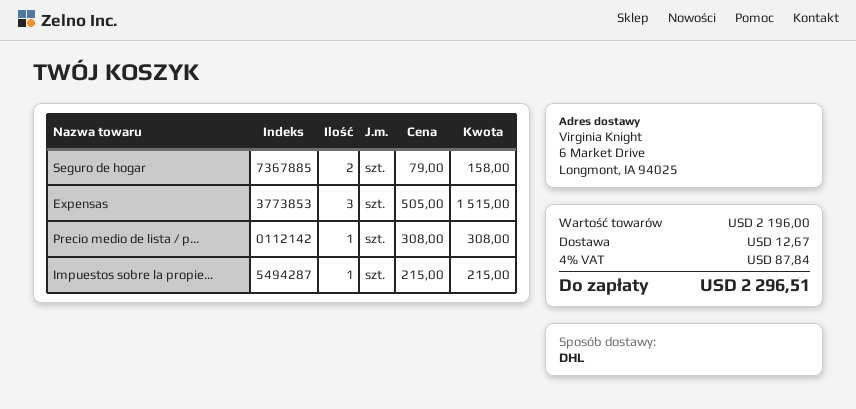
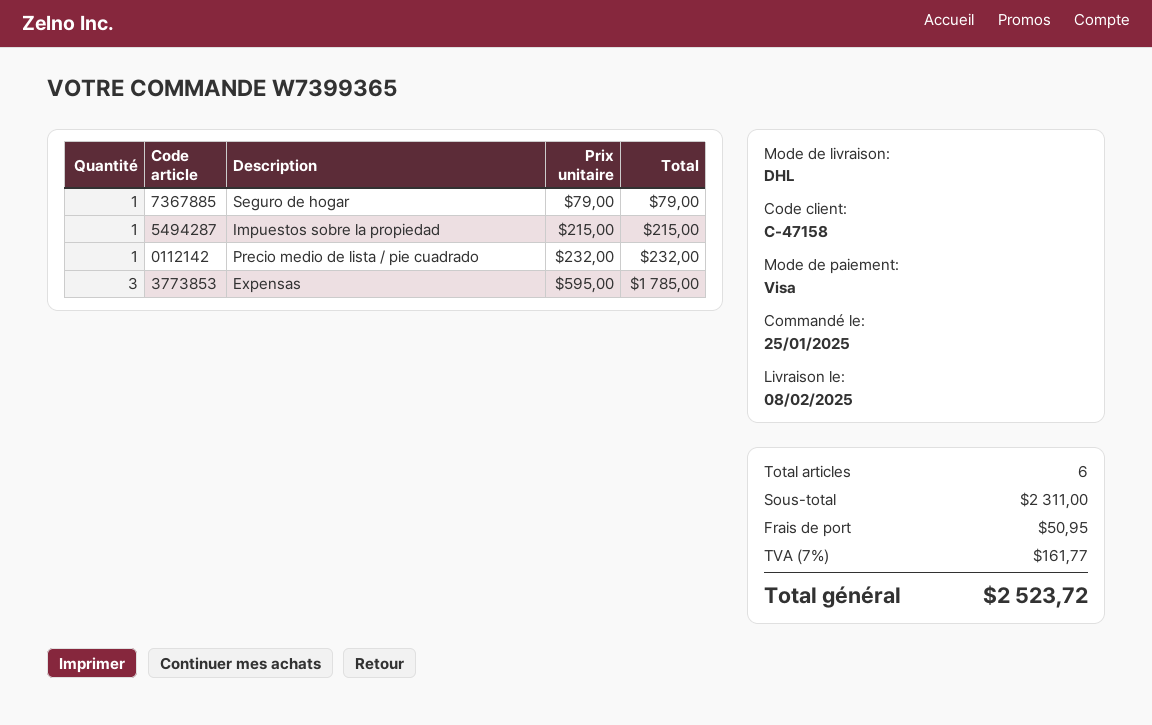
Seguro de hogar: 2 x 79.00 = 158.00 -> 1 x 79.00 = 79.00
Expensas: 3 x 505.00 = 1515.00 -> 3 x 595.00 = 1785.00
Precio medio de lista / p...: 1 x 308.00 = 308.00 -> 1 x 232.00 = 232.00
subtotal: 2196.00 -> 2311.00
shipping: 12.67 -> 50.95
tax: 4% = 87.84 -> 7% = 161.77
total: 2296.51 -> 2523.72

